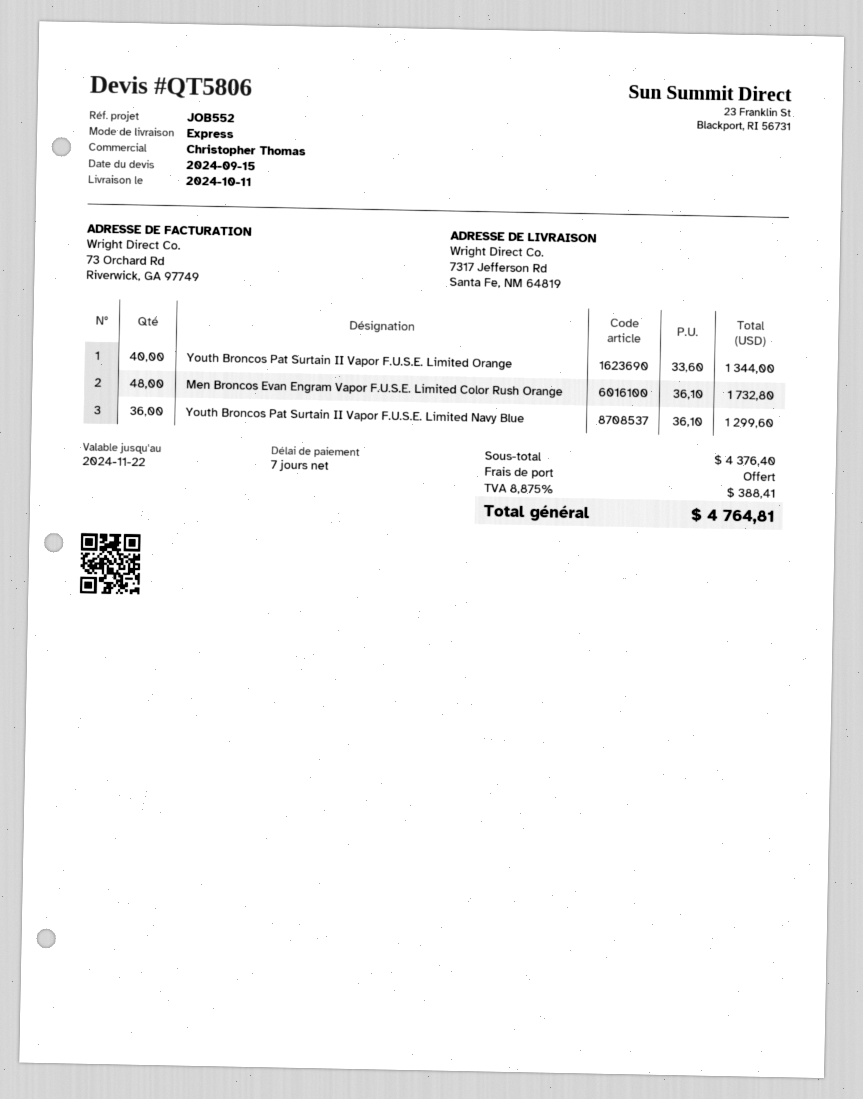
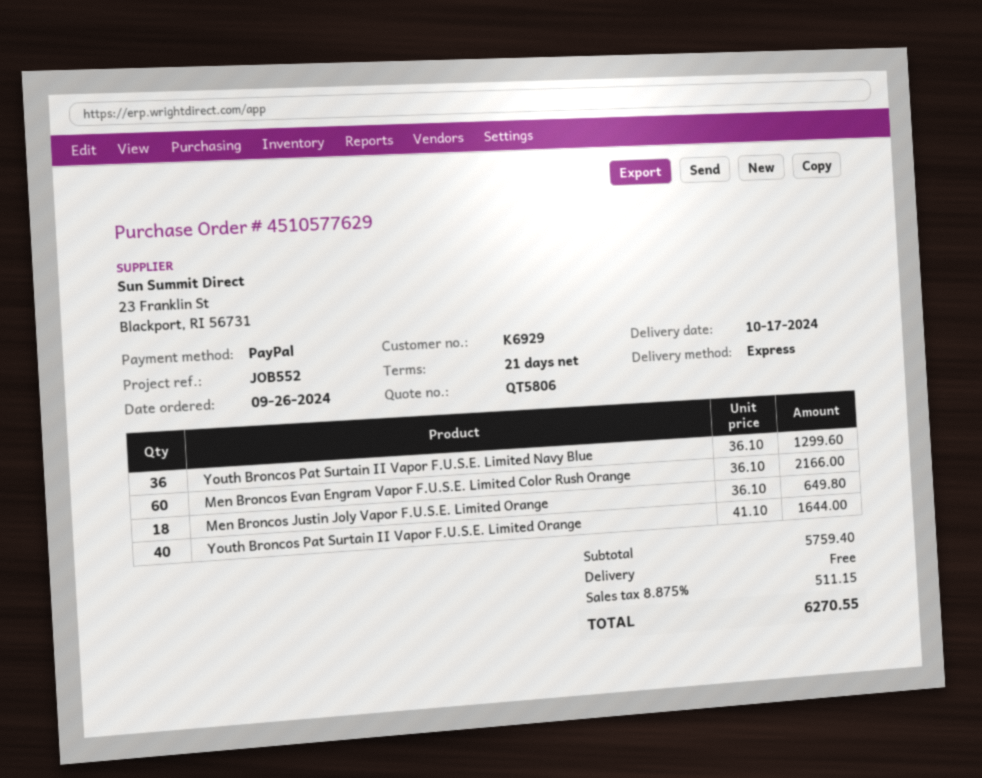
delivery date: 2024-10-11 -> 2024-10-17
payment terms: 7 days -> 21 days
Youth Broncos Pat Surtain II Vapor F.U.S.E. Limited Orange: 40 x 33.60 = 1344.00 -> 40 x 41.10 = 1644.00
Men Broncos Evan Engram Vapor F.U.S.E. Limited Color Rush Orange: 48 x 36.10 = 1732.80 -> 60 x 36.10 = 2166.00
Men Broncos Justin Joly Vapor F.U.S.E. Limited Orange: none -> 18 x 36.10 = 649.80
subtotal: 4376.40 -> 5759.40
tax: 8.875% = 388.41 -> 8.875% = 511.15
total: 4764.81 -> 6270.55

